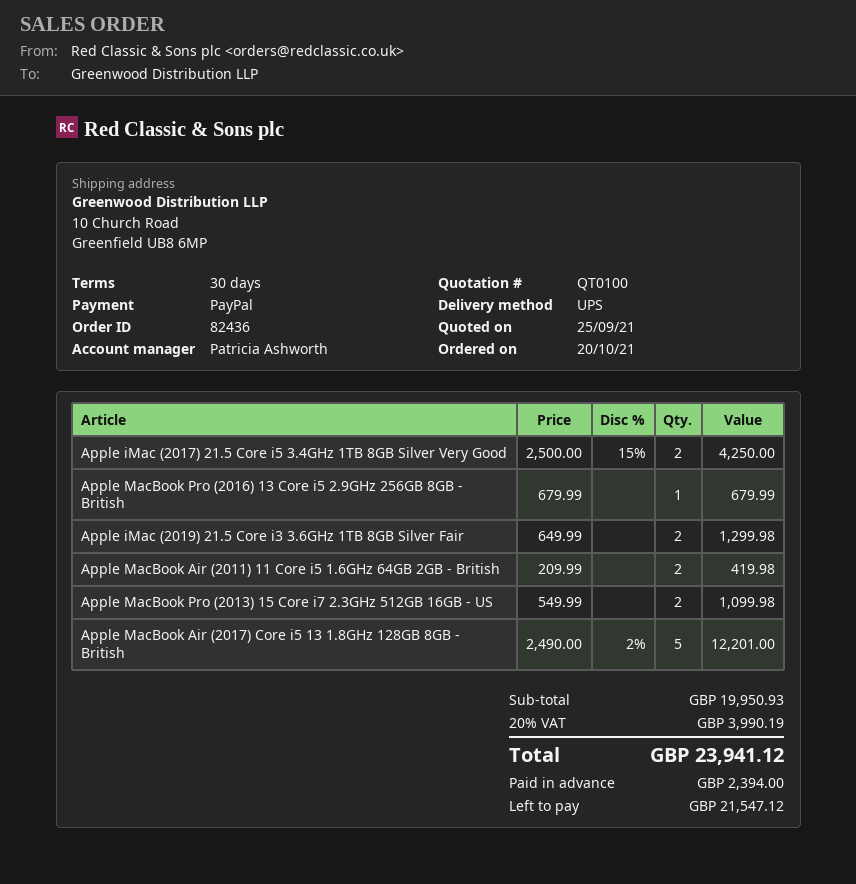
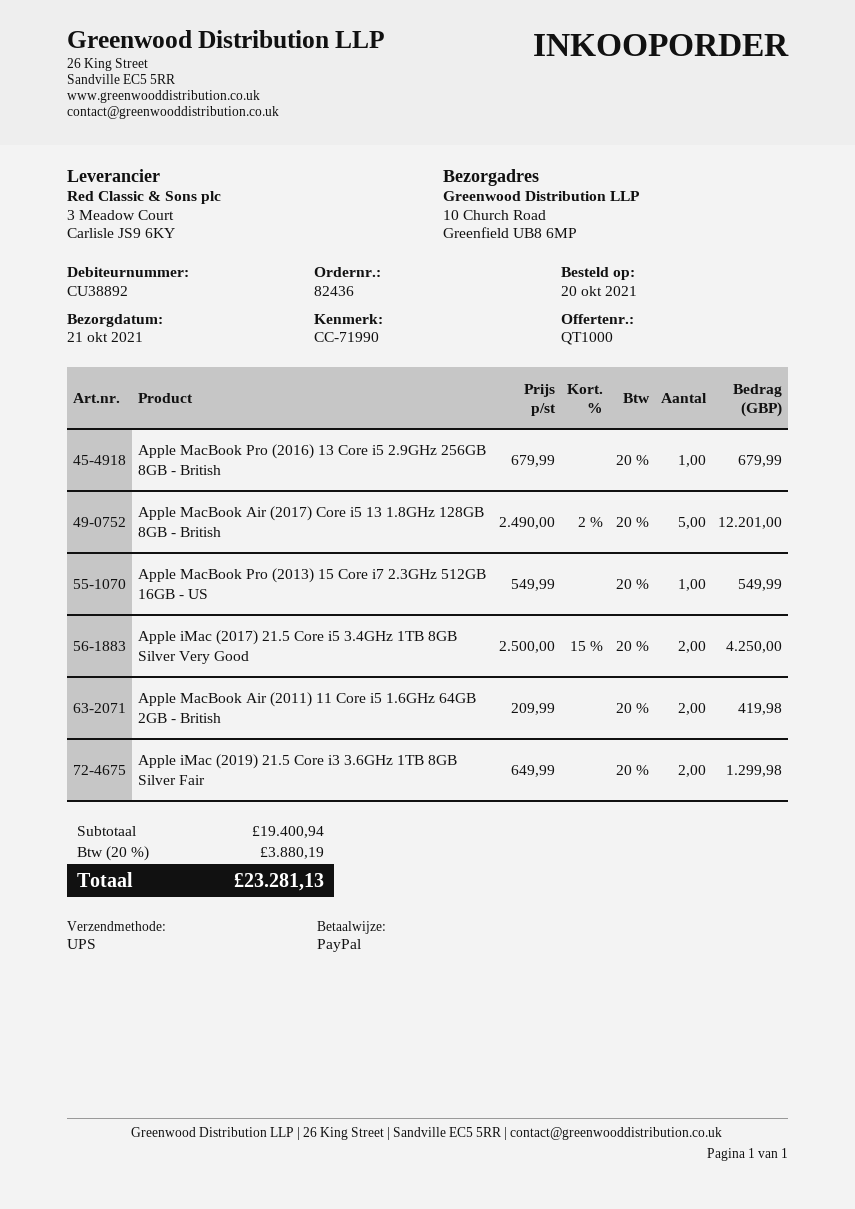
quote number: QT0100 -> QT1000
Apple MacBook Pro (2013) 15 Core i7 2.3GHz 512GB 16GB - US: 2 x 549.99 = 1099.98 -> 1 x 549.99 = 549.99
subtotal: 19950.93 -> 19400.94
tax: 20% = 3990.19 -> 20% = 3880.19
total: 23941.12 -> 23281.13

